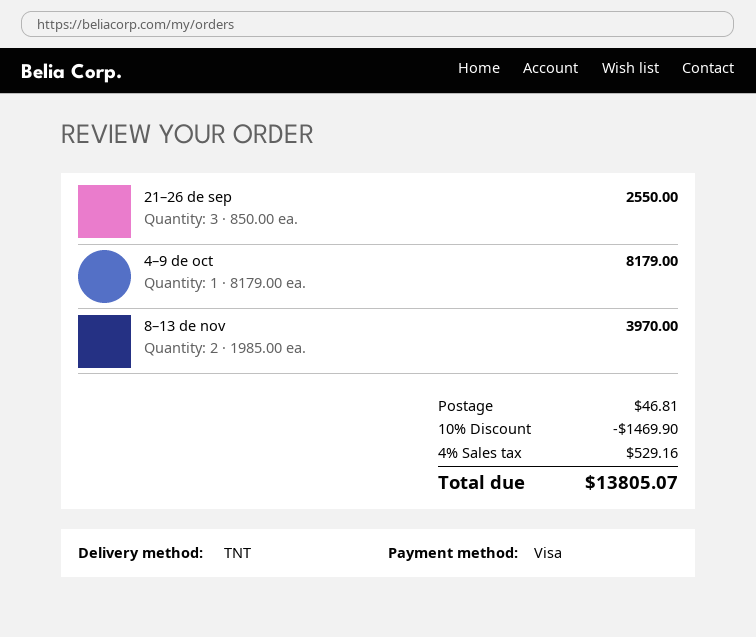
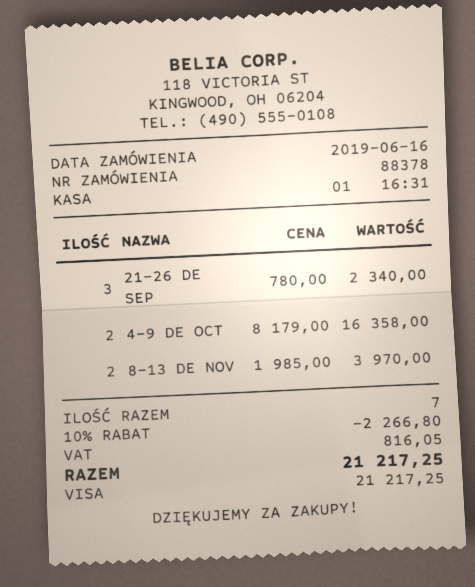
21–26 de sep: 3 x 850.00 = 2550.00 -> 3 x 780.00 = 2340.00
4–9 de oct: 1 x 8179.00 = 8179.00 -> 2 x 8179.00 = 16358.00
discount: 10% = 1469.90 -> 10% = 2266.80
shipping: 46.81 -> none
tax: 529.16 -> 816.05
total: 13805.07 -> 21217.25

